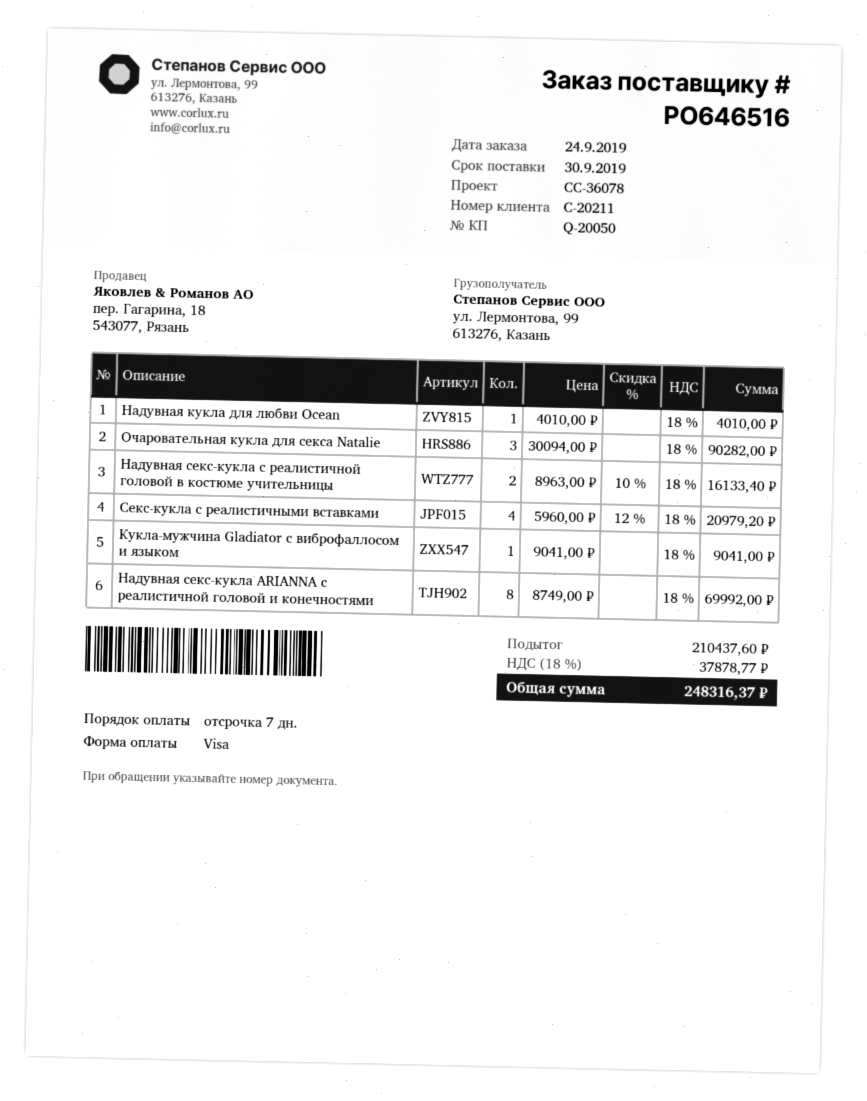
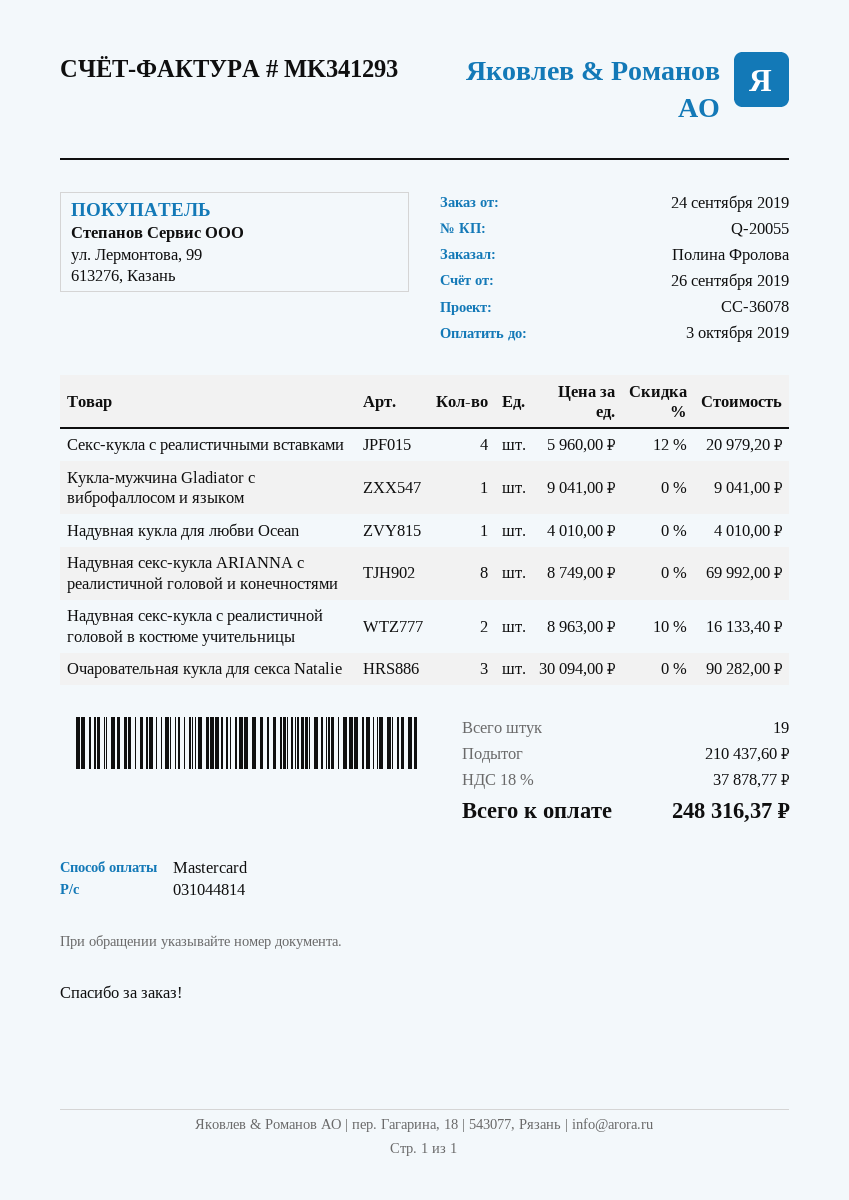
quote number: Q-20050 -> Q-20055
payment method: Visa -> Mastercard

